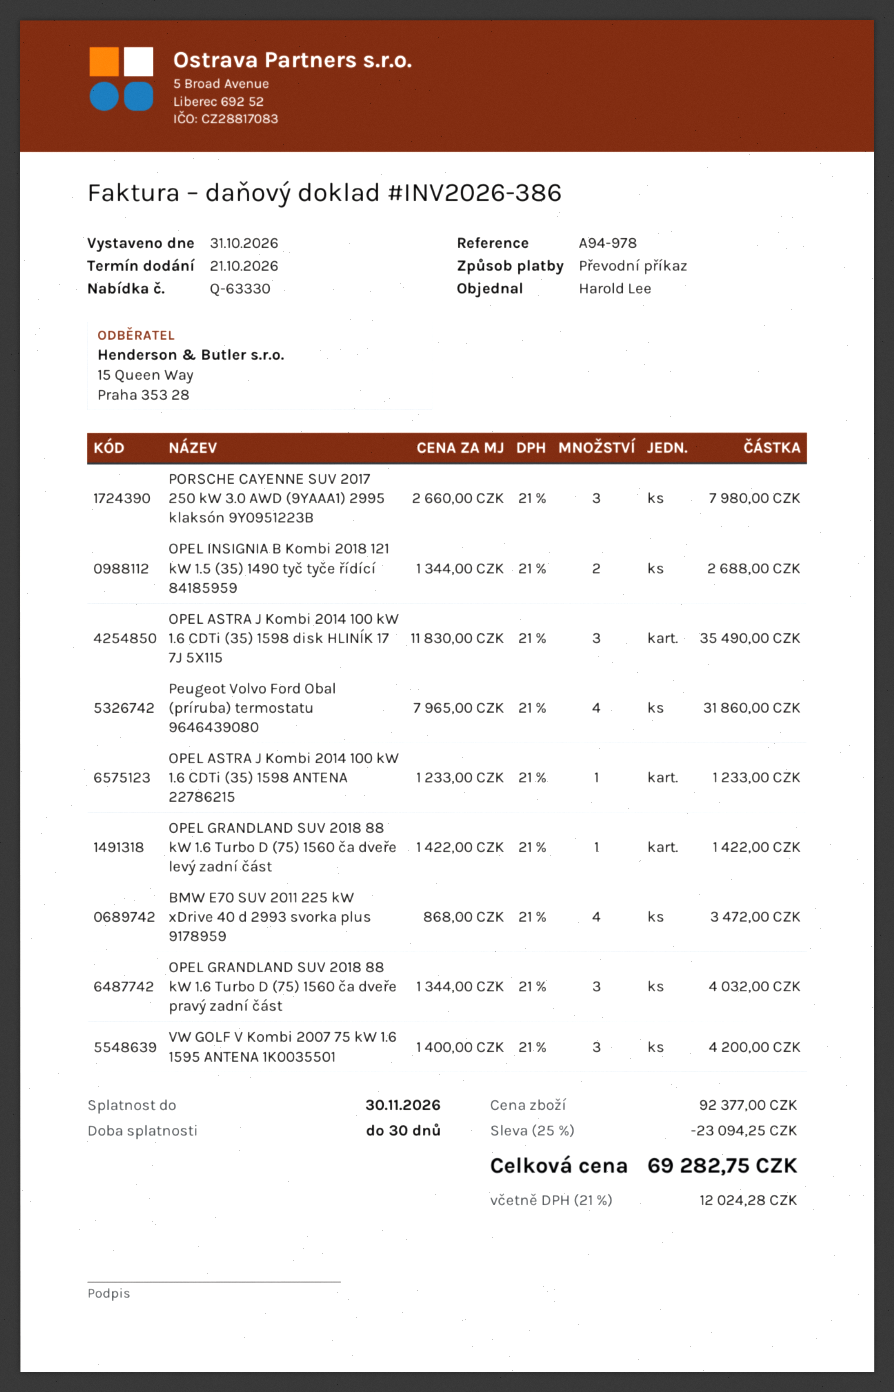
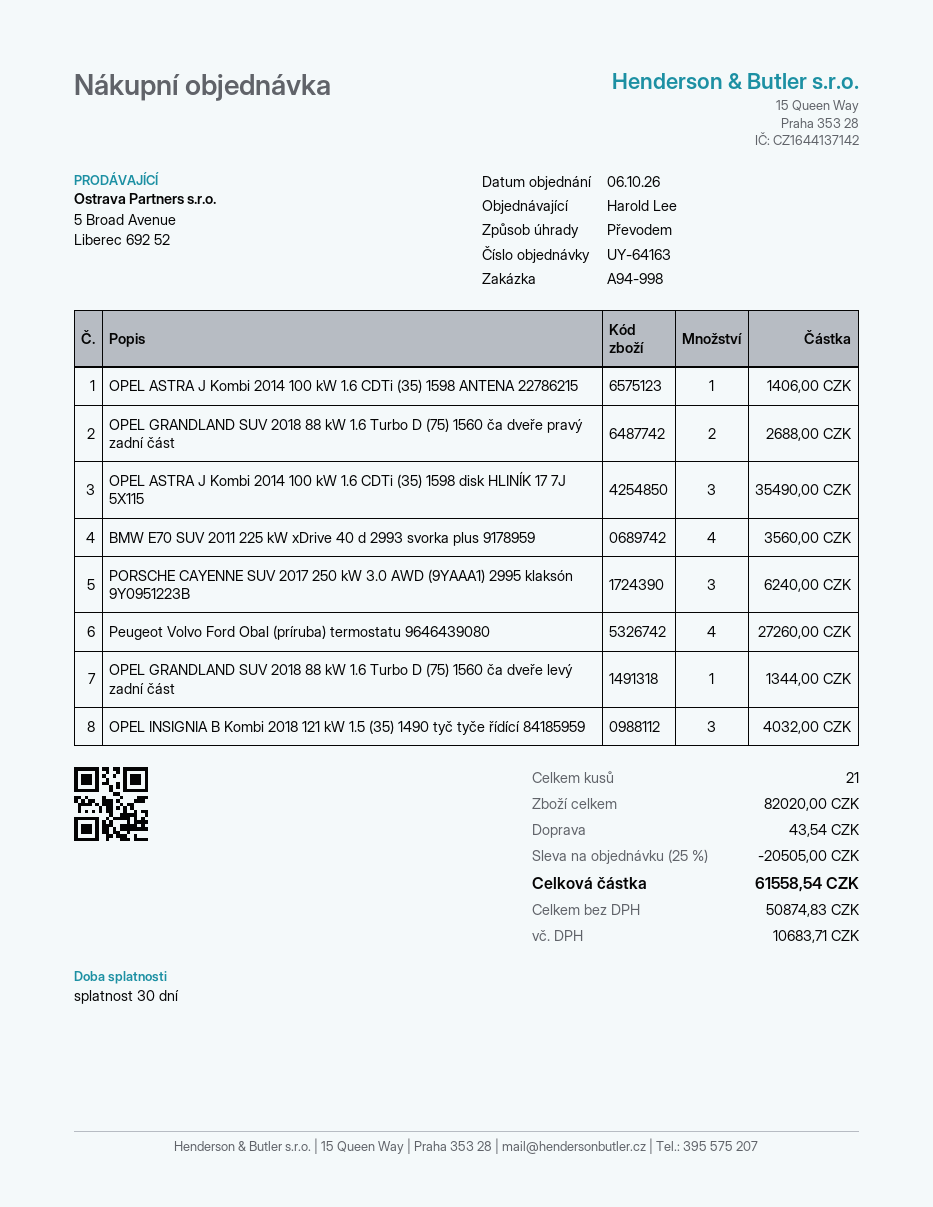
reference: A94-978 -> A94-998
PORSCHE CAYENNE SUV 2017 250 kW 3.0 AWD (9YAAA1) 2995 klaksón 9Y0951223B: 3 for 7980.00 -> 3 for 6240.00
OPEL INSIGNIA B Kombi 2018 121 kW 1.5 (35) 1490 tyč tyče řídící 84185959: 2 for 2688.00 -> 3 for 4032.00
Peugeot Volvo Ford Obal (príruba) termostatu 9646439080: 4 for 31860.00 -> 4 for 27260.00
OPEL ASTRA J Kombi 2014 100 kW 1.6 CDTi (35) 1598 ANTENA 22786215: 1 for 1233.00 -> 1 for 1406.00
OPEL GRANDLAND SUV 2018 88 kW 1.6 Turbo D (75) 1560 ča dveře levý zadní část: 1 for 1422.00 -> 1 for 1344.00
BMW E70 SUV 2011 225 kW xDrive 40 d 2993 svorka plus 9178959: 4 for 3472.00 -> 4 for 3560.00
OPEL GRANDLAND SUV 2018 88 kW 1.6 Turbo D (75) 1560 ča dveře pravý zadní část: 3 for 4032.00 -> 2 for 2688.00
VW GOLF V Kombi 2007 75 kW 1.6 1595 ANTENA 1K0035501: 3 for 4200.00 -> none
subtotal: 92377.00 -> 82020.00
discount: 25% = 23094.25 -> 25% = 20505.00
shipping: none -> 43.54
tax: 12024.28 -> 10683.71
total: 69282.75 -> 61558.54

